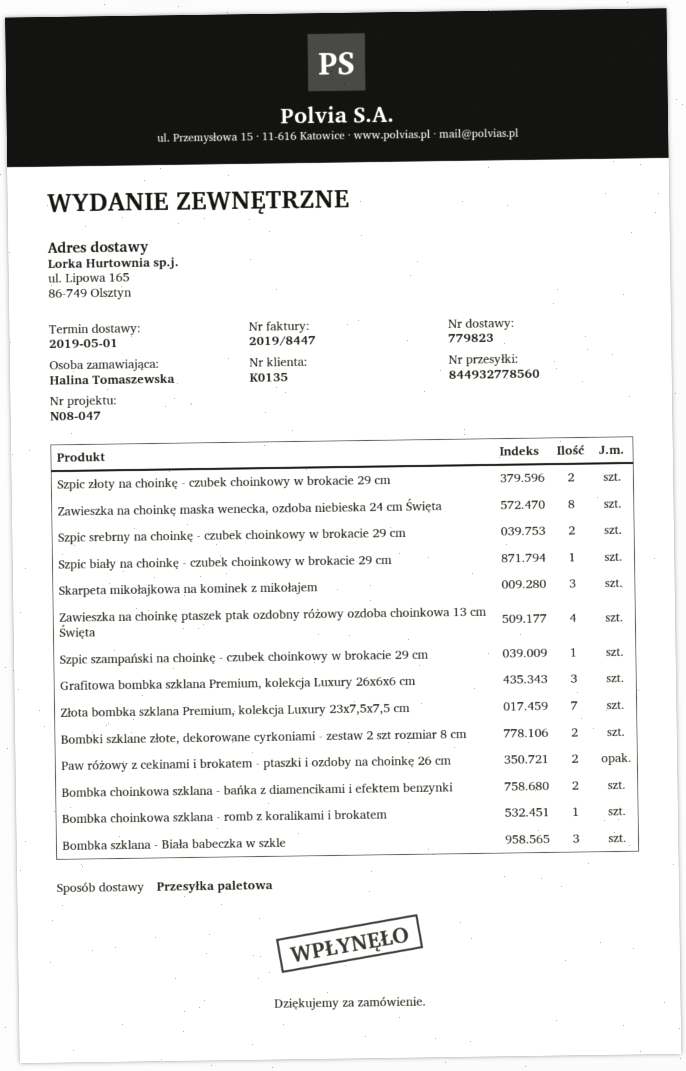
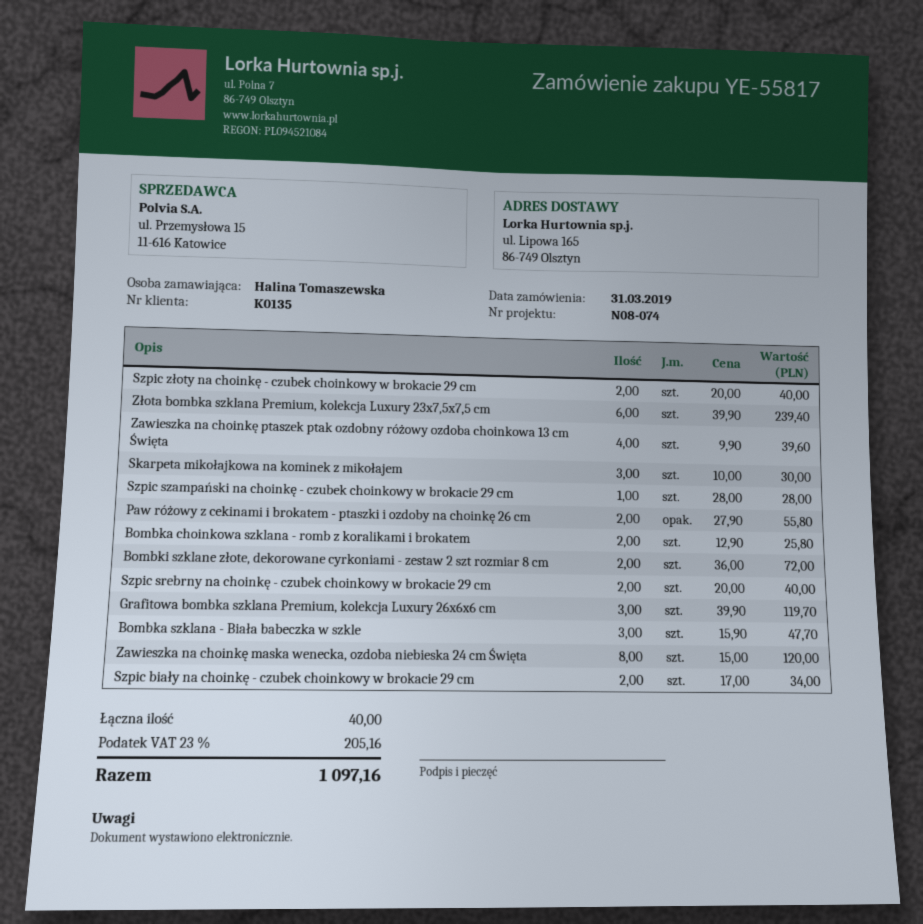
reference: N08-047 -> N08-074
Szpic biały na choinkę - czubek choinkowy w brokacie 29 cm: 1 -> 2
Złota bombka szklana Premium, kolekcja Luxury 23x7,5x7,5 cm: 7 -> 6
Bombka choinkowa szklana - bańka z diamencikami i efektem benzynki: 2 -> none
Bombka choinkowa szklana - romb z koralikami i brokatem: 1 -> 2

